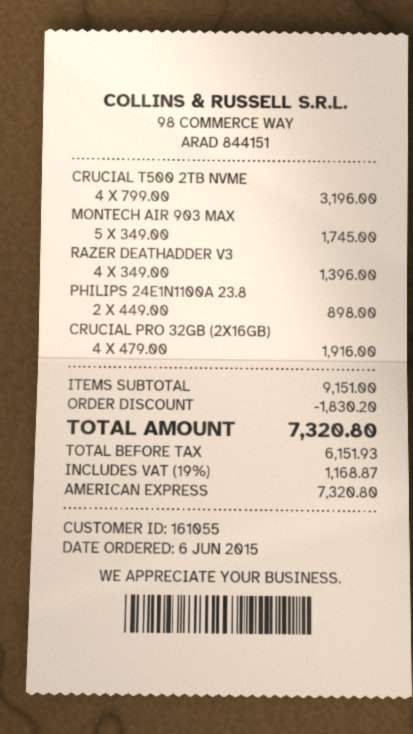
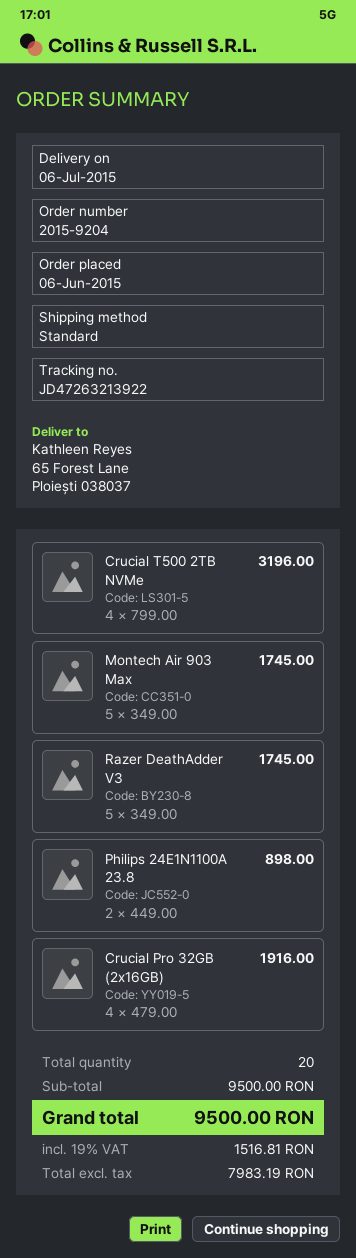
RAZER DEATHADDER V3: 4 x 349.00 = 1396.00 -> 5 x 349.00 = 1745.00
subtotal: 9151.00 -> 9500.00
discount: 1830.20 -> none
net: 6151.93 -> 7983.19
tax: 19% = 1168.87 -> 19% = 1516.81
total: 7320.80 -> 9500.00

